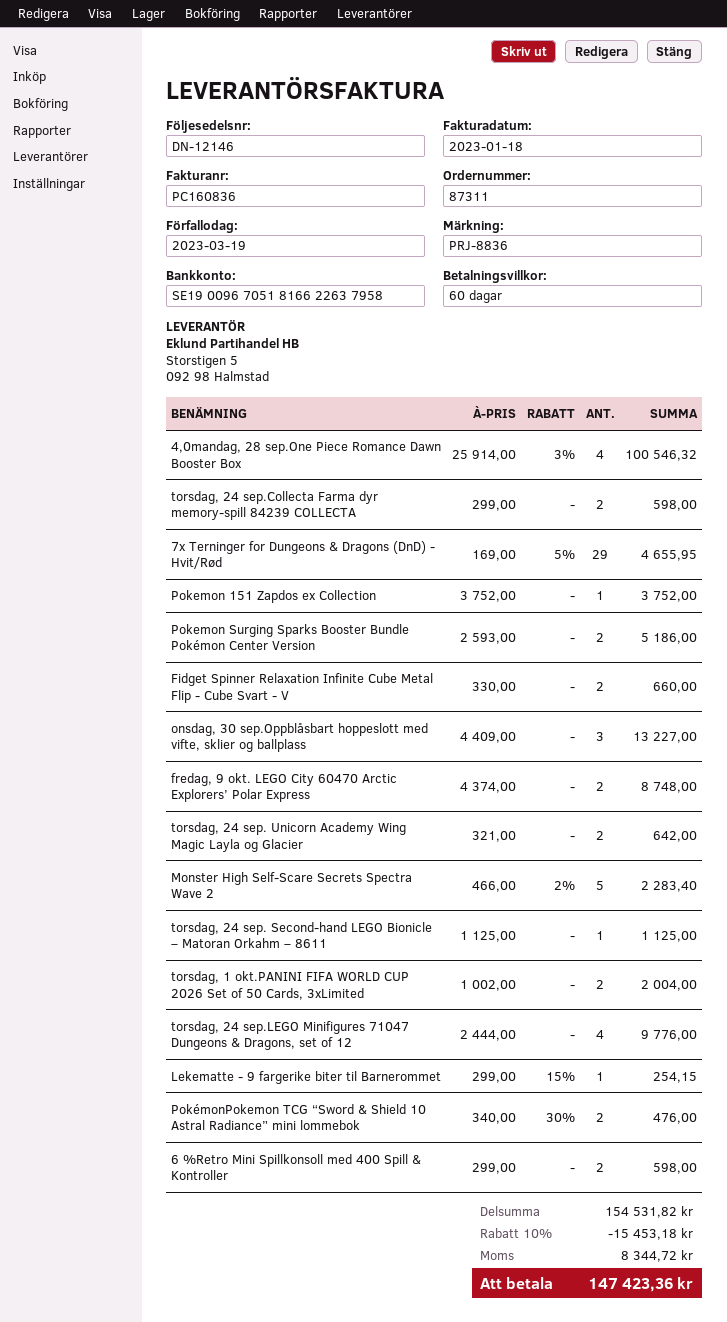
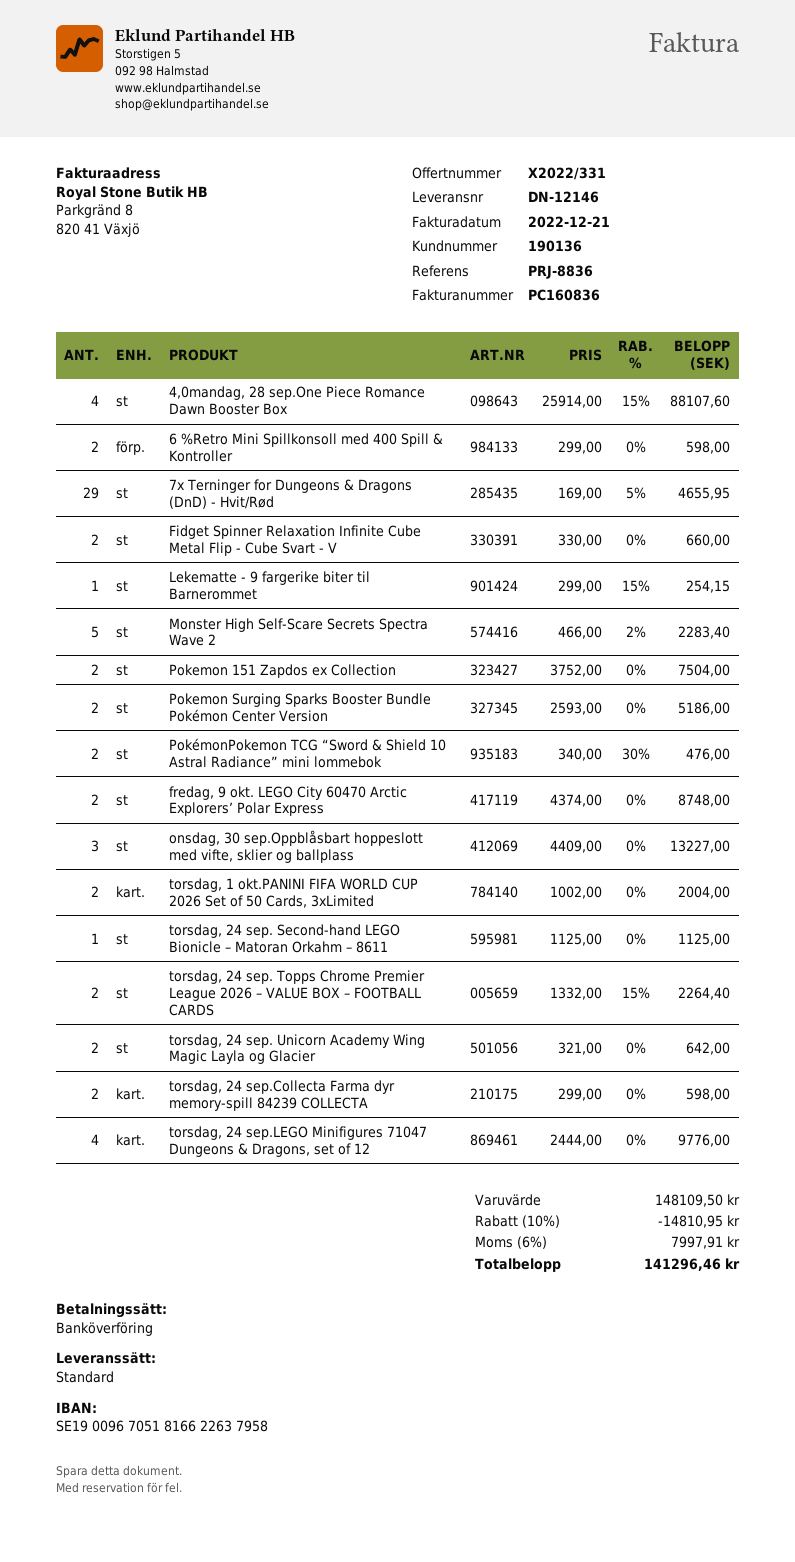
invoice date: 2023-01-18 -> 2022-12-21
4,0mandag, 28 sep.One Piece Romance Dawn Booster Box: 4 x 25914.00 - 3% = 100546.32 -> 4 x 25914.00 - 15% = 88107.60
Pokemon 151 Zapdos ex Collection: 1 x 3752.00 = 3752.00 -> 2 x 3752.00 = 7504.00
torsdag, 24 sep. Topps Chrome Premier League 2026 – VALUE BOX – FOOTBALL CARDS: none -> 2 x 1332.00 - 15% = 2264.40
subtotal: 154531.82 -> 148109.50
discount: 10% = 15453.18 -> 10% = 14810.95
tax: 8344.72 -> 7997.91
total: 147423.36 -> 141296.46

